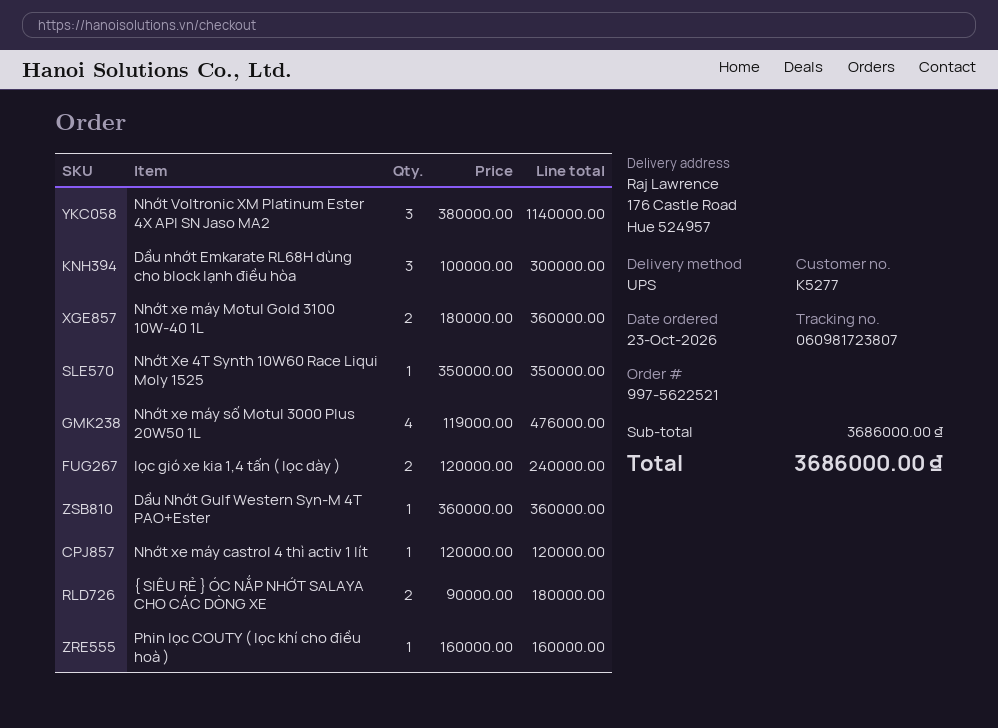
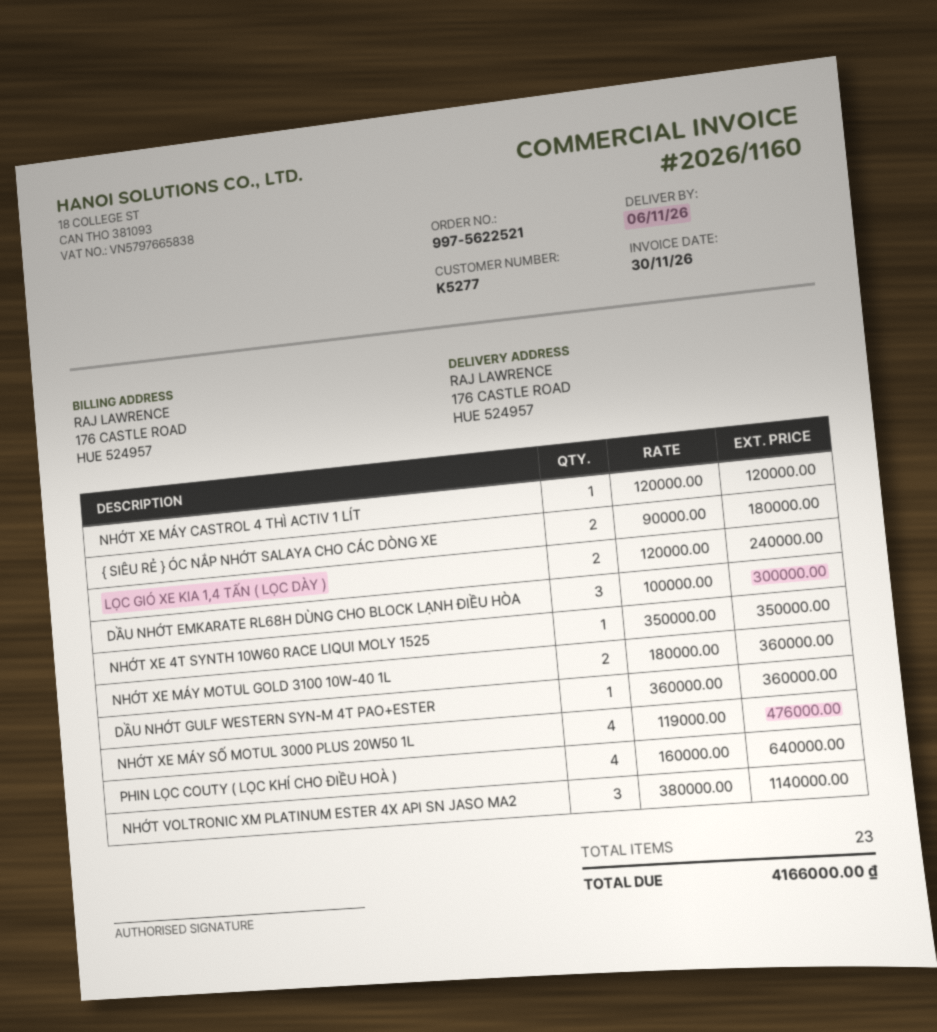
Phin lọc COUTY ( lọc khí cho điều hoà ): 1 x 160000.00 = 160000.00 -> 4 x 160000.00 = 640000.00
total: 3686000.00 -> 4166000.00

